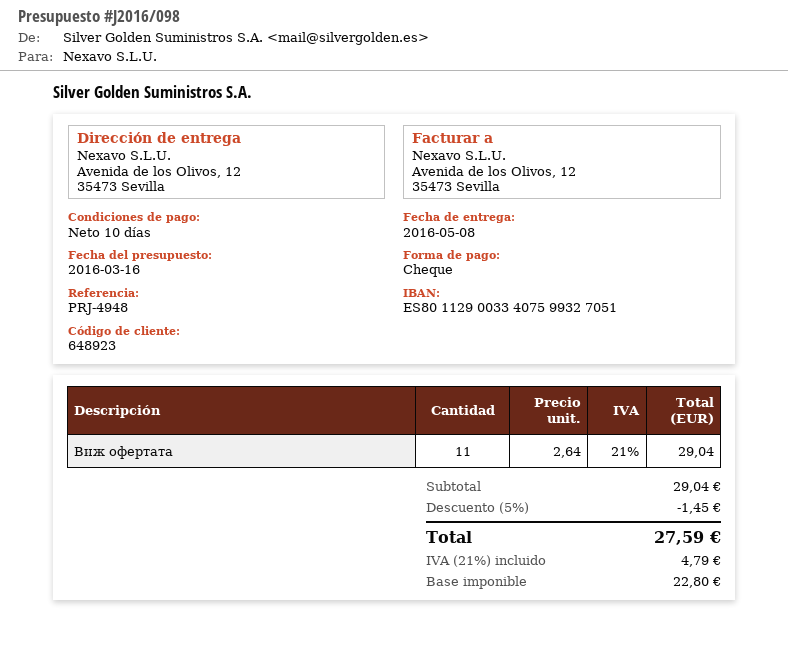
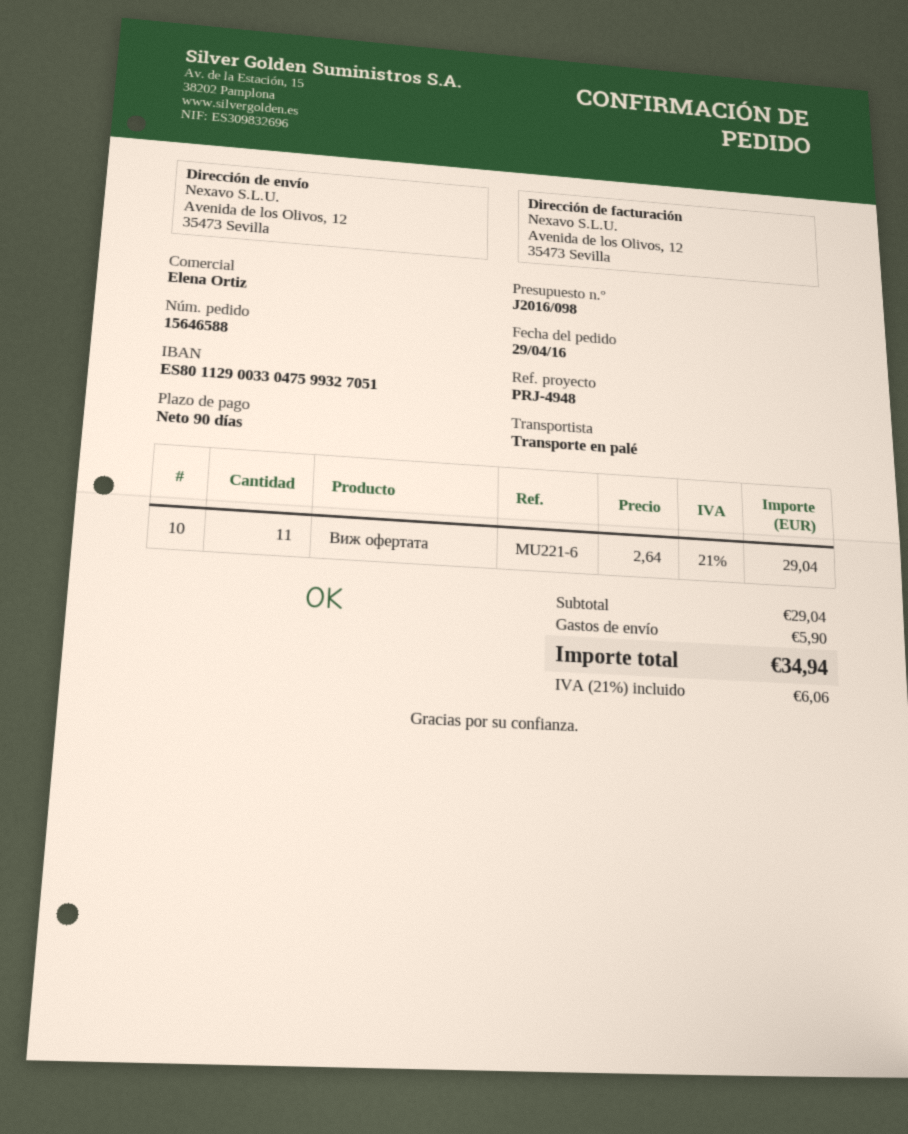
payment terms: 10 days -> 90 days
bank account: ES8011290033407599327051 -> ES8011290033047599327051
discount: 5% = 1.45 -> none
shipping: none -> 5.90
tax: 21% = 4.79 -> 21% = 6.06
total: 27.59 -> 34.94

